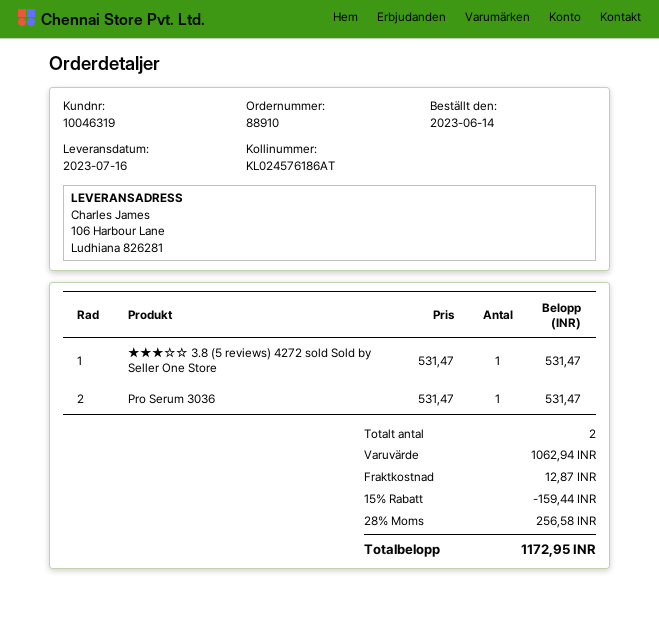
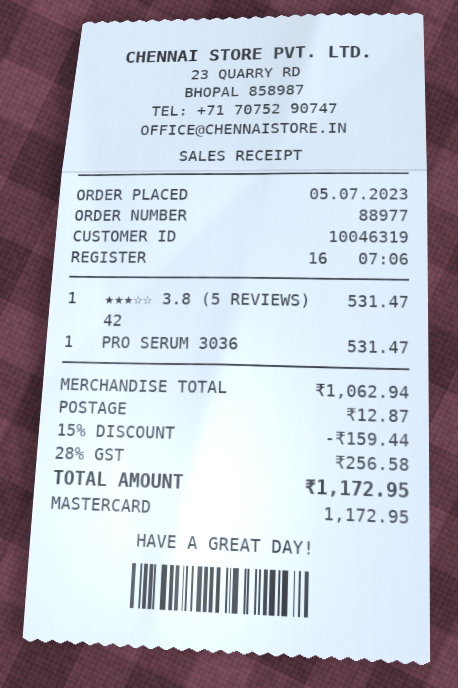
order number: 88910 -> 88977
order date: 2023-06-14 -> 2023-07-05

